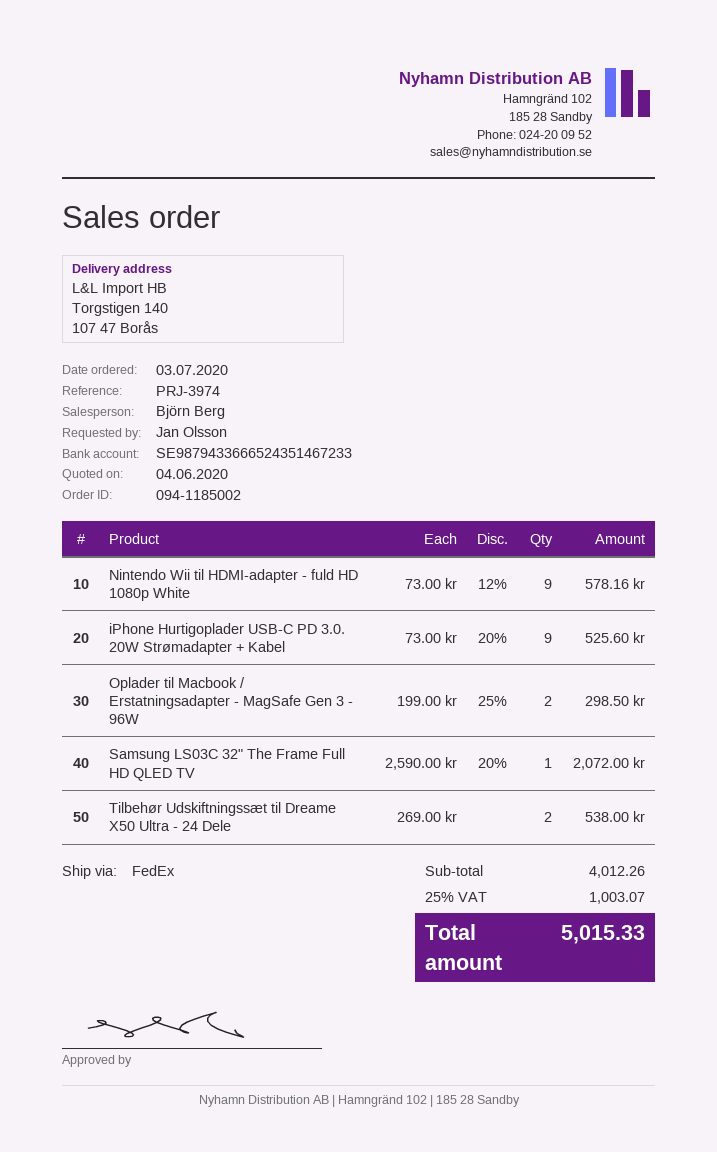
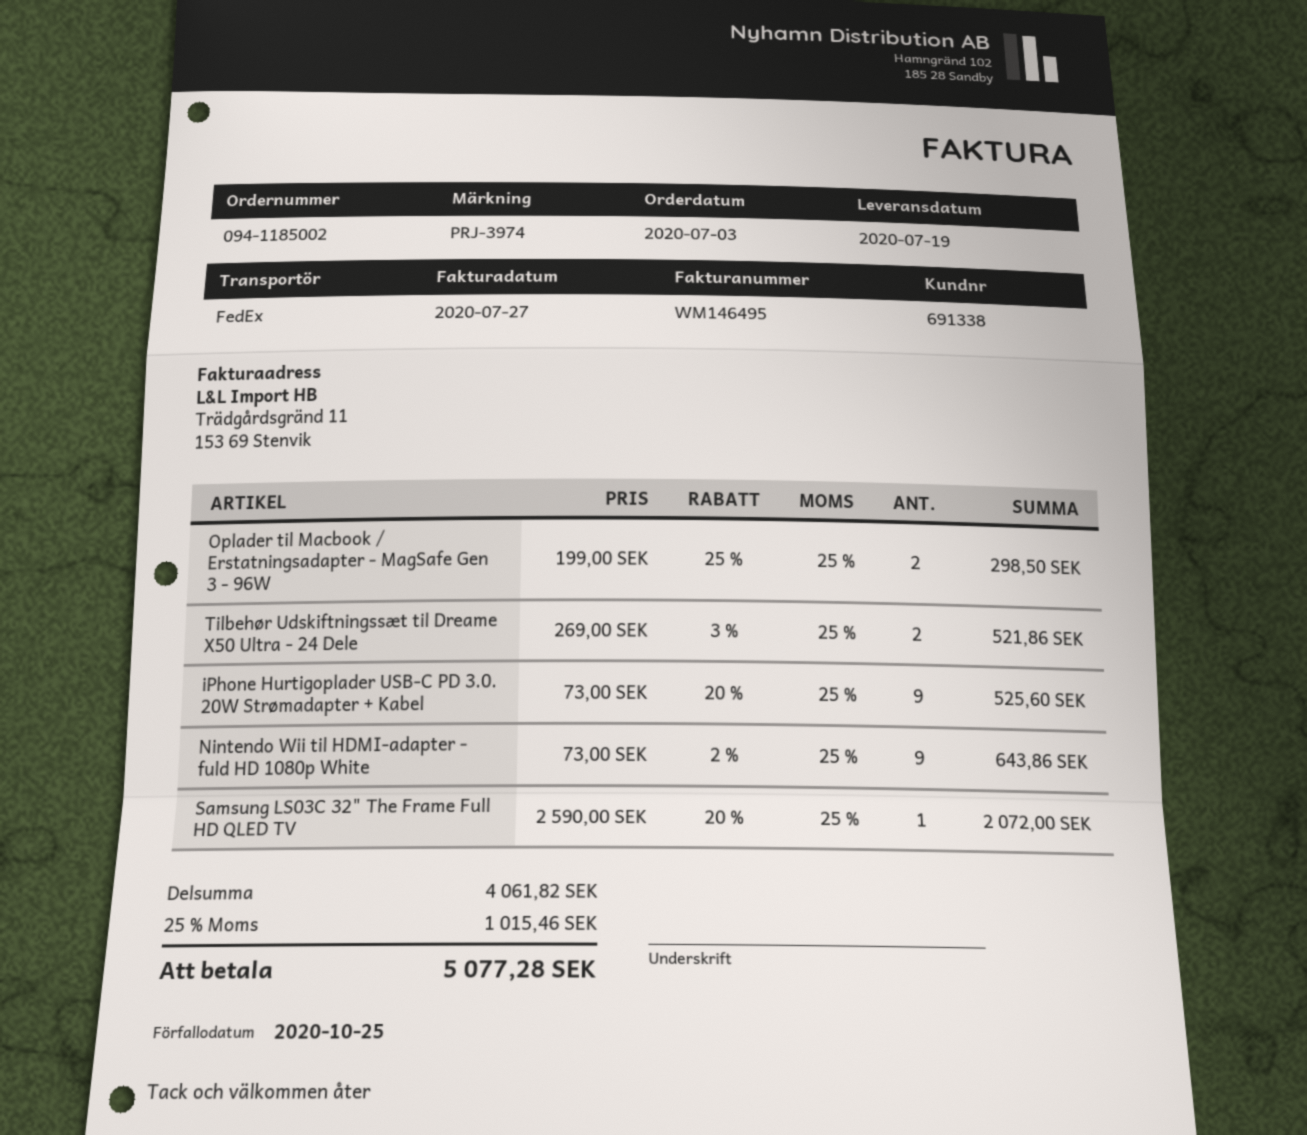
Nintendo Wii til HDMI-adapter - fuld HD 1080p White: 9 x 73.00 - 12% = 578.16 -> 9 x 73.00 - 2% = 643.86
Tilbehør Udskiftningssæt til Dreame X50 Ultra - 24 Dele: 2 x 269.00 = 538.00 -> 2 x 269.00 - 3% = 521.86
subtotal: 4012.26 -> 4061.82
tax: 25% = 1003.07 -> 25% = 1015.46
total: 5015.33 -> 5077.28

